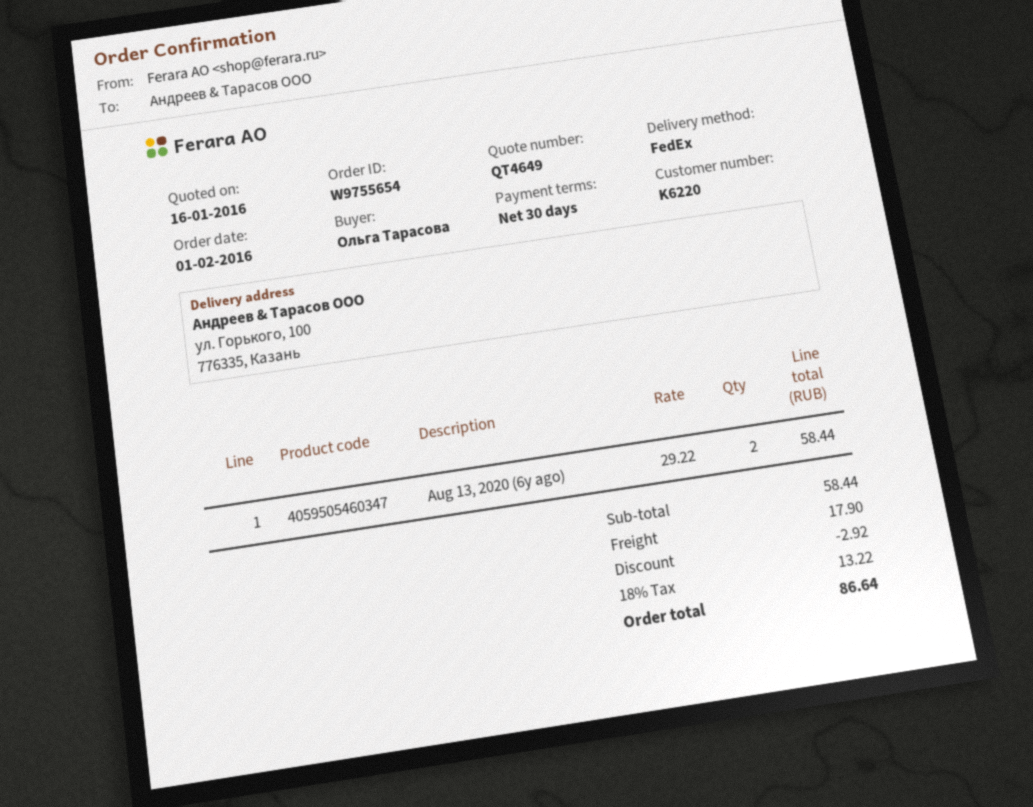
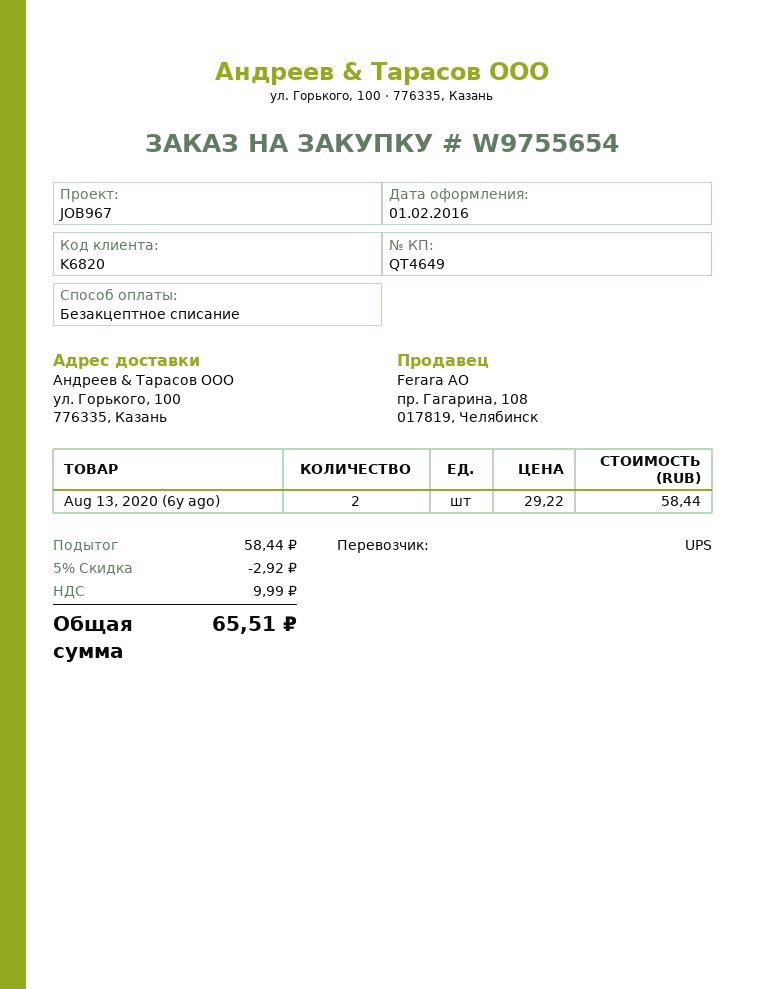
customer number: K6220 -> K6820
shipping method: FedEx -> UPS
shipping: 17.90 -> none
tax: 13.22 -> 9.99
total: 86.64 -> 65.51

